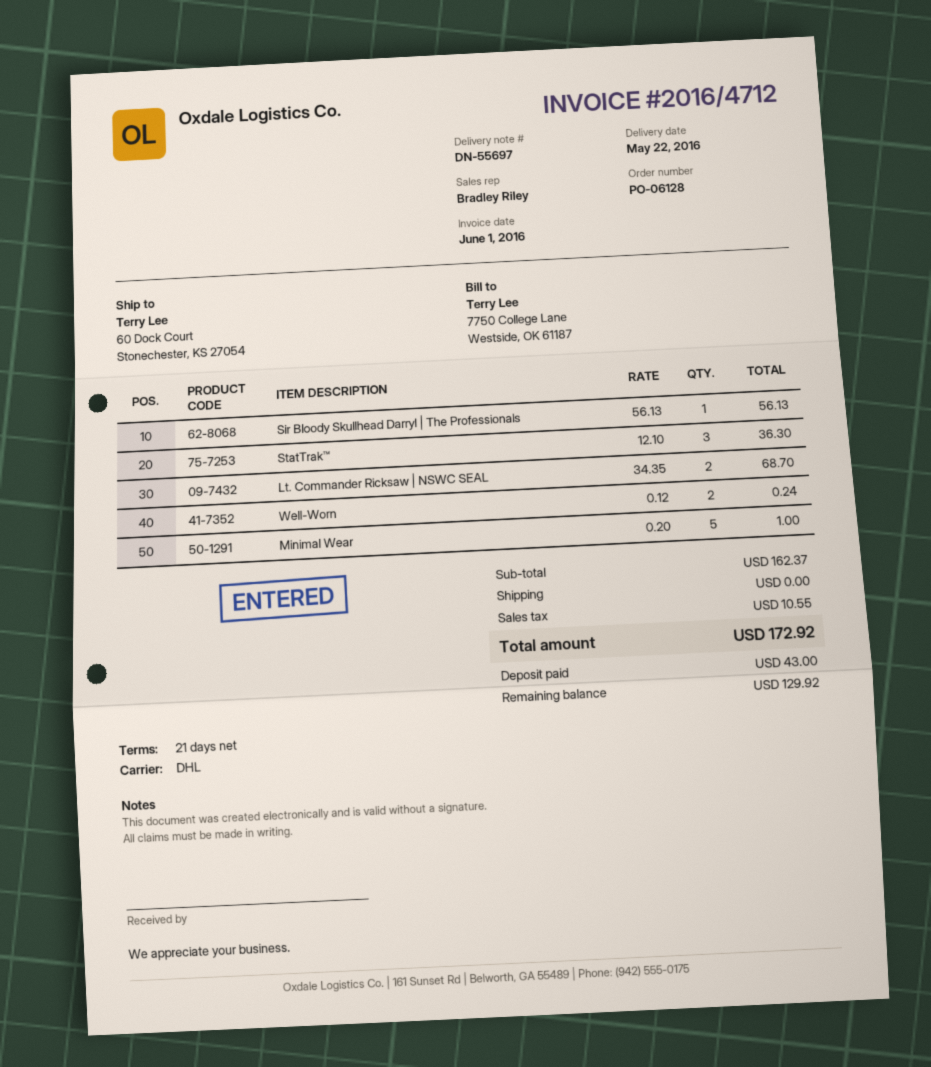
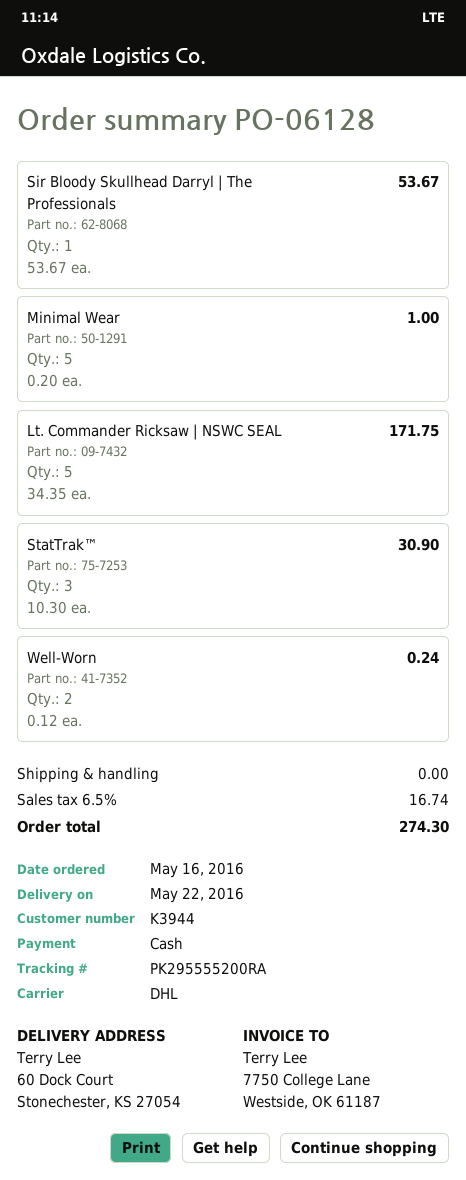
Sir Bloody Skullhead Darryl | The Professionals: 1 x 56.13 = 56.13 -> 1 x 53.67 = 53.67
StatTrak™: 3 x 12.10 = 36.30 -> 3 x 10.30 = 30.90
Lt. Commander Ricksaw | NSWC SEAL: 2 x 34.35 = 68.70 -> 5 x 34.35 = 171.75
tax: 10.55 -> 16.74
total: 172.92 -> 274.30

